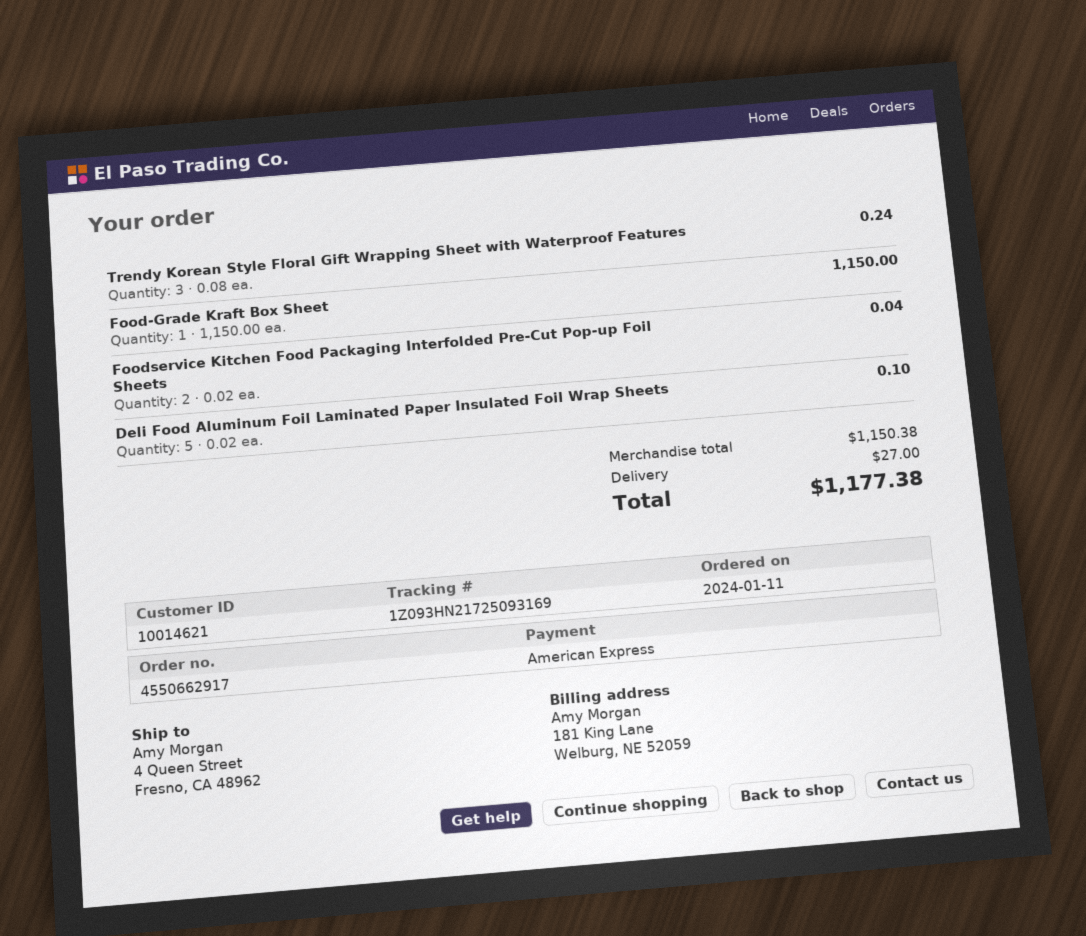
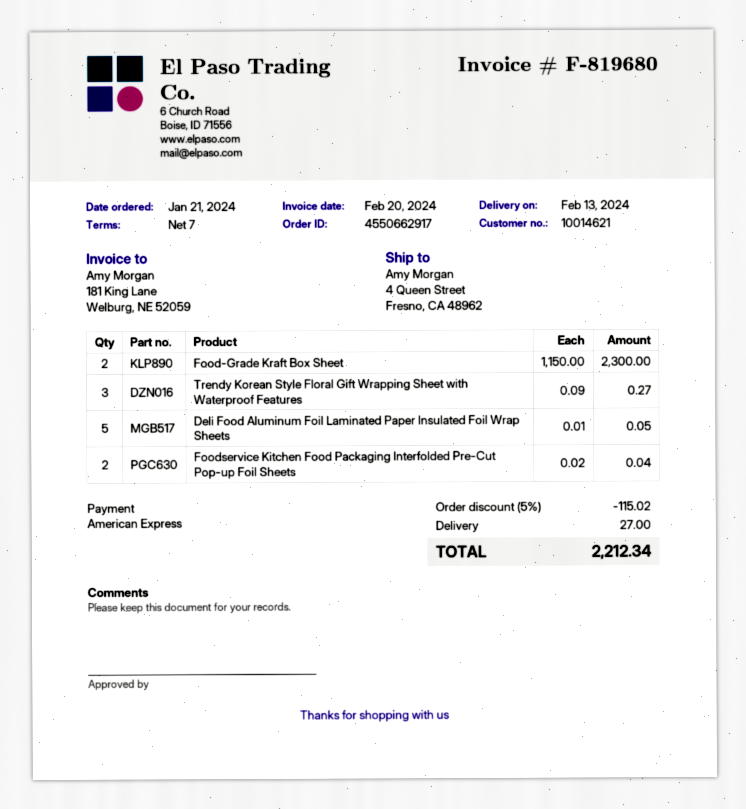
order date: 2024-01-11 -> 2024-01-21
Trendy Korean Style Floral Gift Wrapping Sheet with Waterproof Features: 3 x 0.08 = 0.24 -> 3 x 0.09 = 0.27
Food-Grade Kraft Box Sheet: 1 x 1150.00 = 1150.00 -> 2 x 1150.00 = 2300.00
Deli Food Aluminum Foil Laminated Paper Insulated Foil Wrap Sheets: 5 x 0.02 = 0.10 -> 5 x 0.01 = 0.05
discount: none -> 5% = 115.02
total: 1177.38 -> 2212.34

